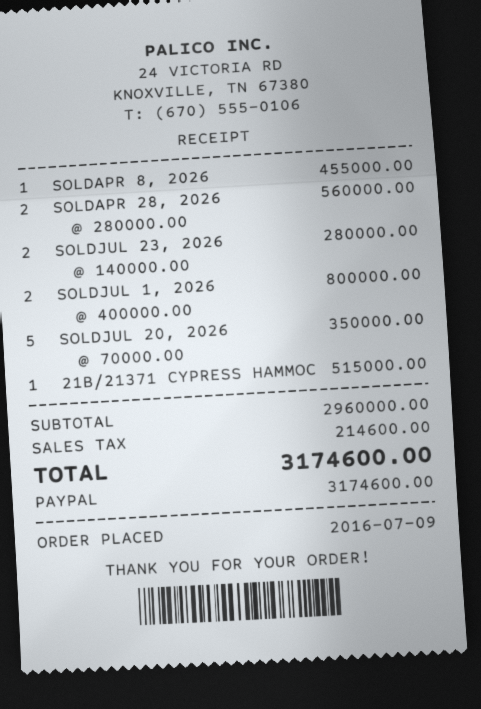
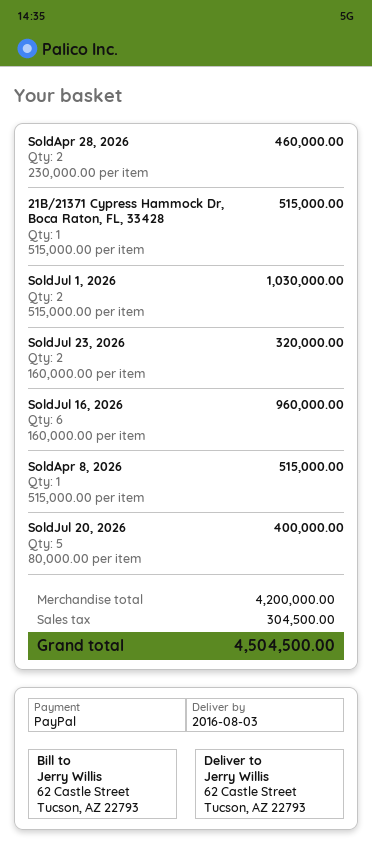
SOLDAPR 8, 2026: 1 x 455000.00 = 455000.00 -> 1 x 515000.00 = 515000.00
SOLDAPR 28, 2026: 2 x 280000.00 = 560000.00 -> 2 x 230000.00 = 460000.00
SOLDJUL 23, 2026: 2 x 140000.00 = 280000.00 -> 2 x 160000.00 = 320000.00
SOLDJUL 1, 2026: 2 x 400000.00 = 800000.00 -> 2 x 515000.00 = 1030000.00
SOLDJUL 20, 2026: 5 x 70000.00 = 350000.00 -> 5 x 80000.00 = 400000.00
SoldJul 16, 2026: none -> 6 x 160000.00 = 960000.00
subtotal: 2960000.00 -> 4200000.00
tax: 214600.00 -> 304500.00
total: 3174600.00 -> 4504500.00

